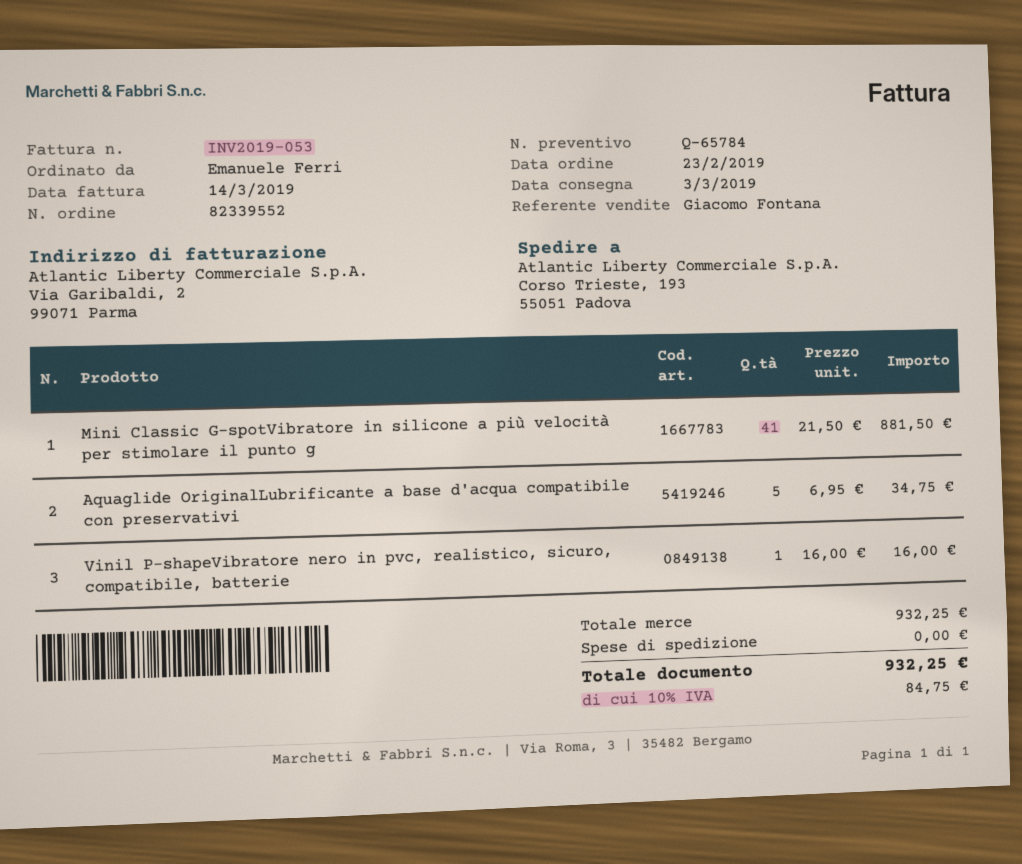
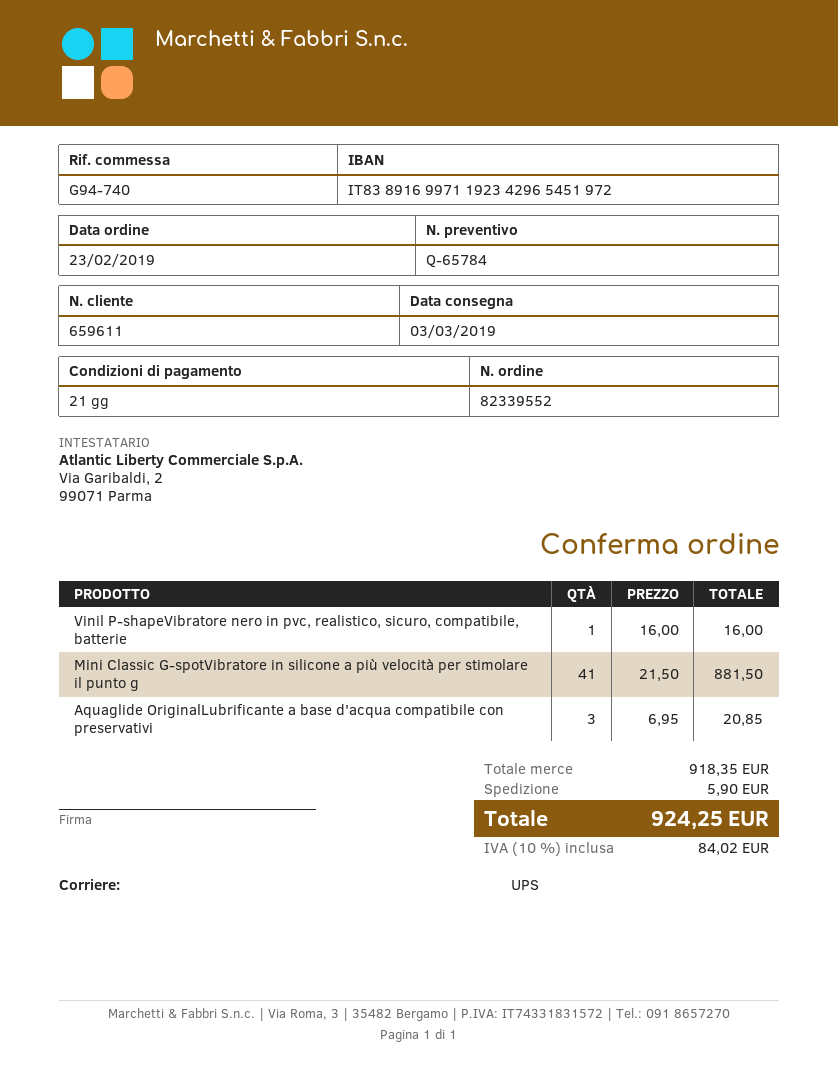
Aquaglide OriginalLubrificante a base d'acqua compatibile con preservativi: 5 x 6.95 = 34.75 -> 3 x 6.95 = 20.85
subtotal: 932.25 -> 918.35
shipping: 0.00 -> 5.90
tax: 10% = 84.75 -> 10% = 84.02
total: 932.25 -> 924.25

